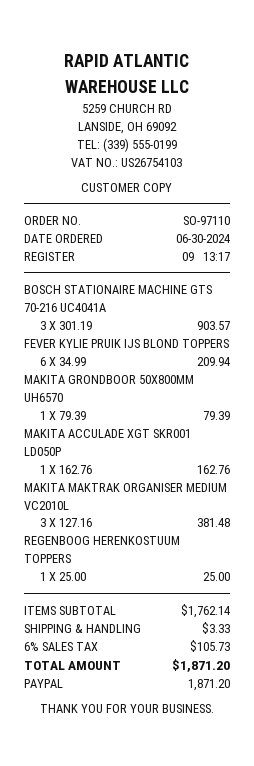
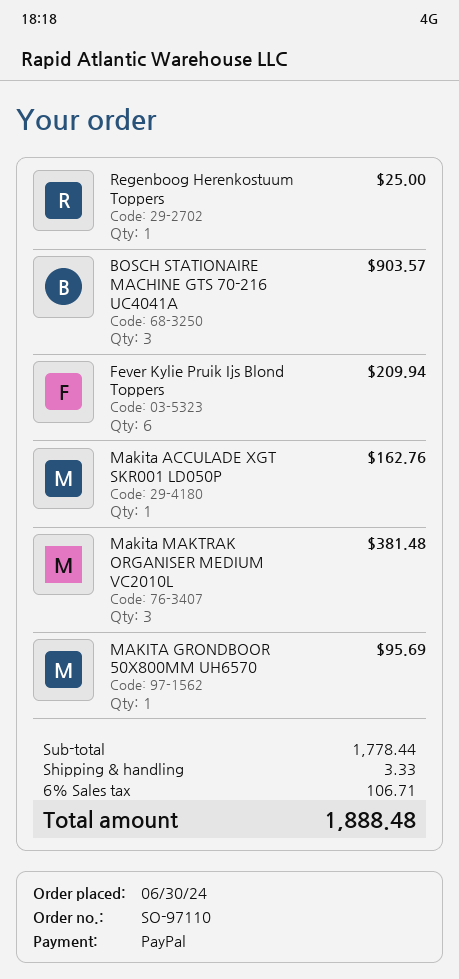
MAKITA GRONDBOOR 50X800MM UH6570: 1 for 79.39 -> 1 for 95.69
subtotal: 1762.14 -> 1778.44
tax: 6% = 105.73 -> 6% = 106.71
total: 1871.20 -> 1888.48

